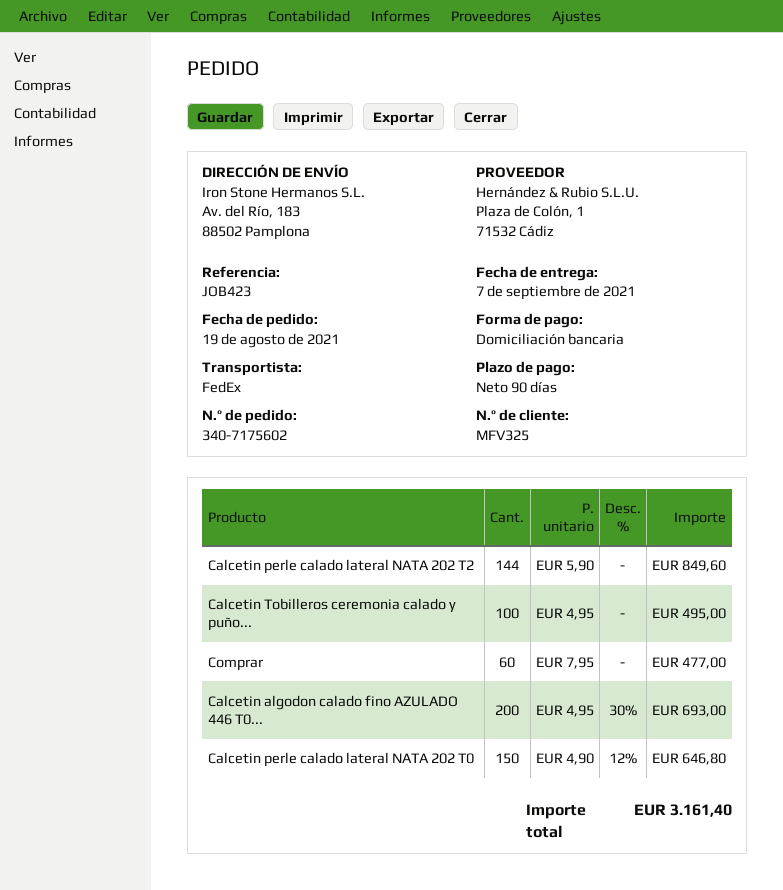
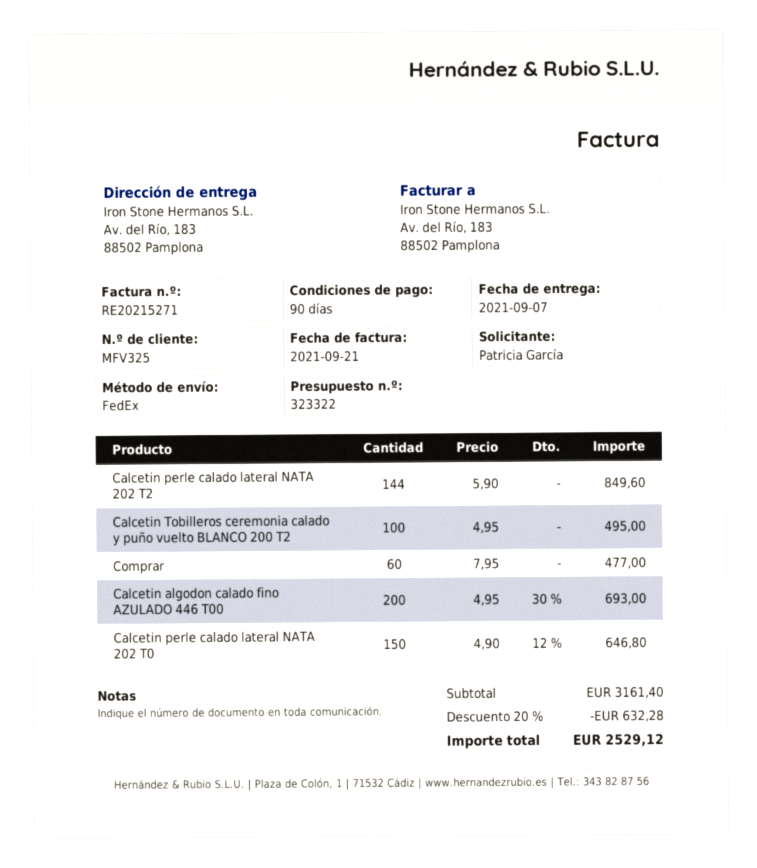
discount: none -> 20% = 632.28
total: 3161.40 -> 2529.12

